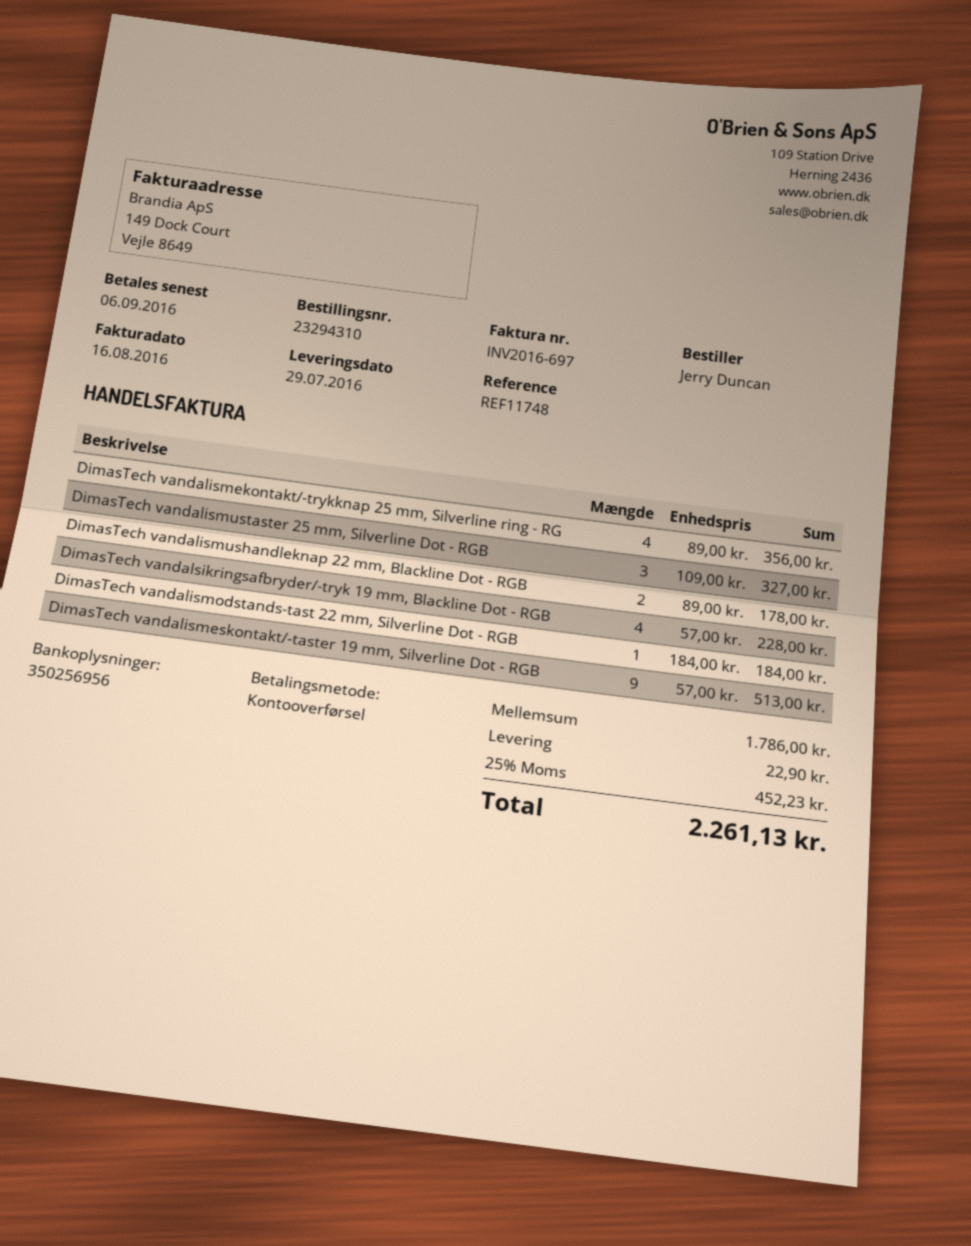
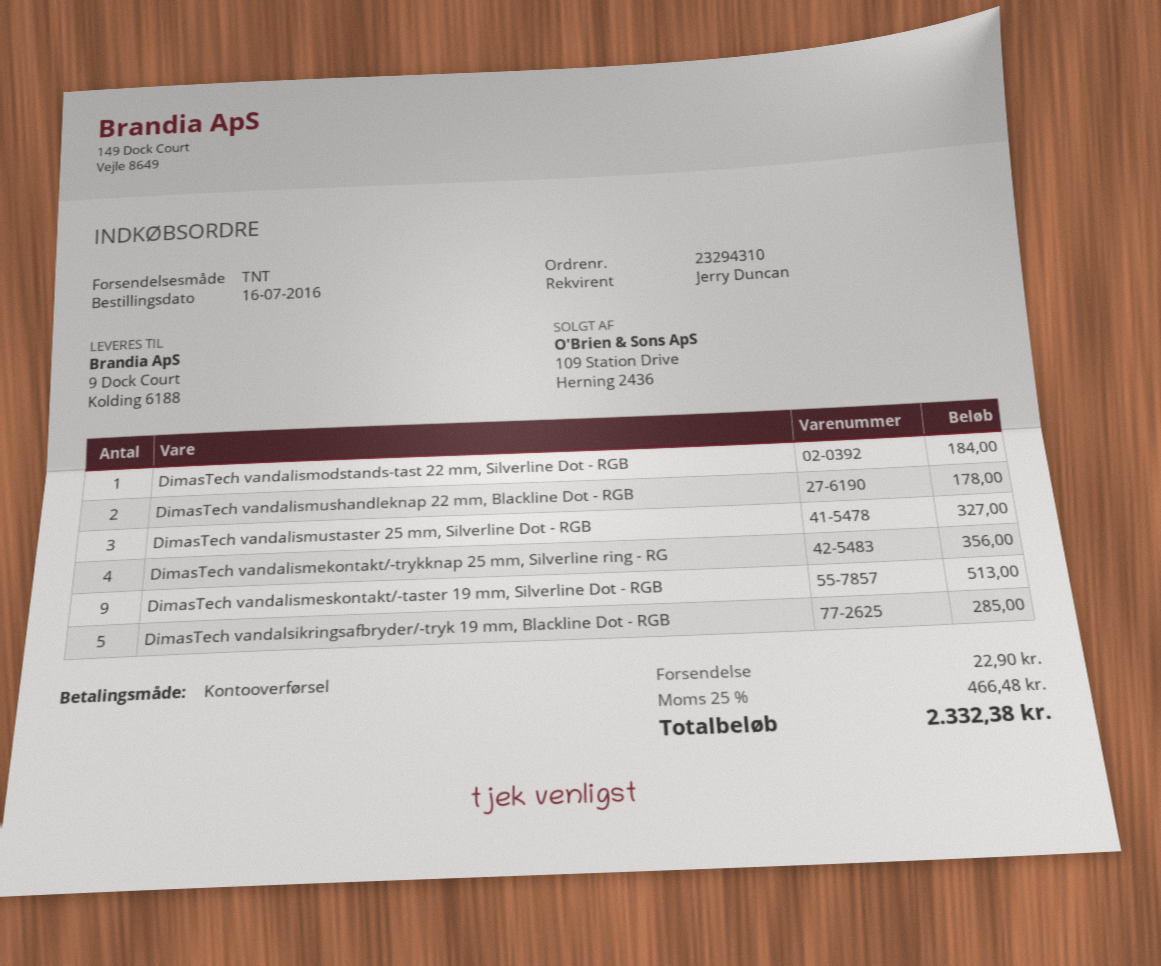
DimasTech vandalsikringsafbryder/-tryk 19 mm, Blackline Dot - RGB: 4 for 228.00 -> 5 for 285.00
tax: 25% = 452.23 -> 25% = 466.48
total: 2261.13 -> 2332.38

